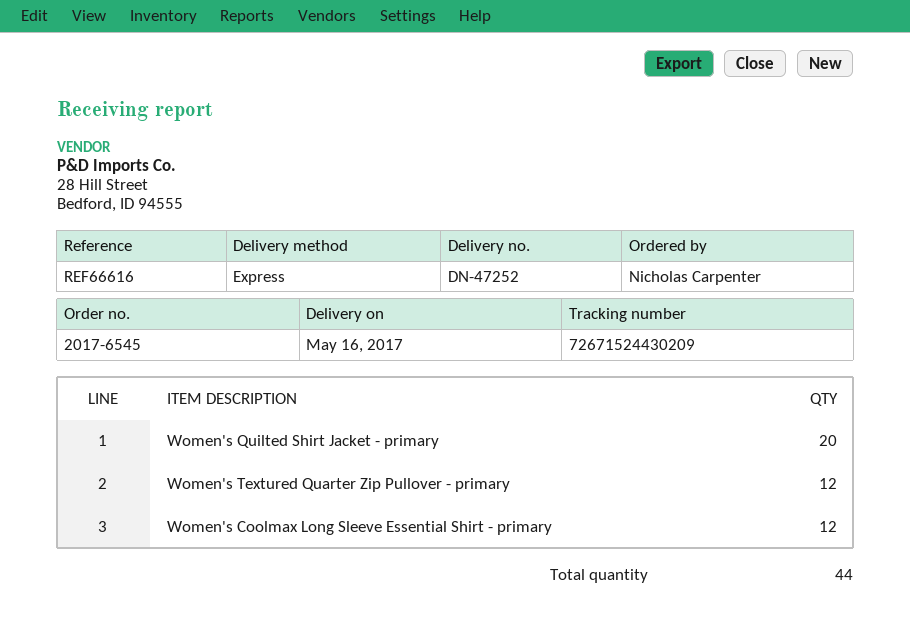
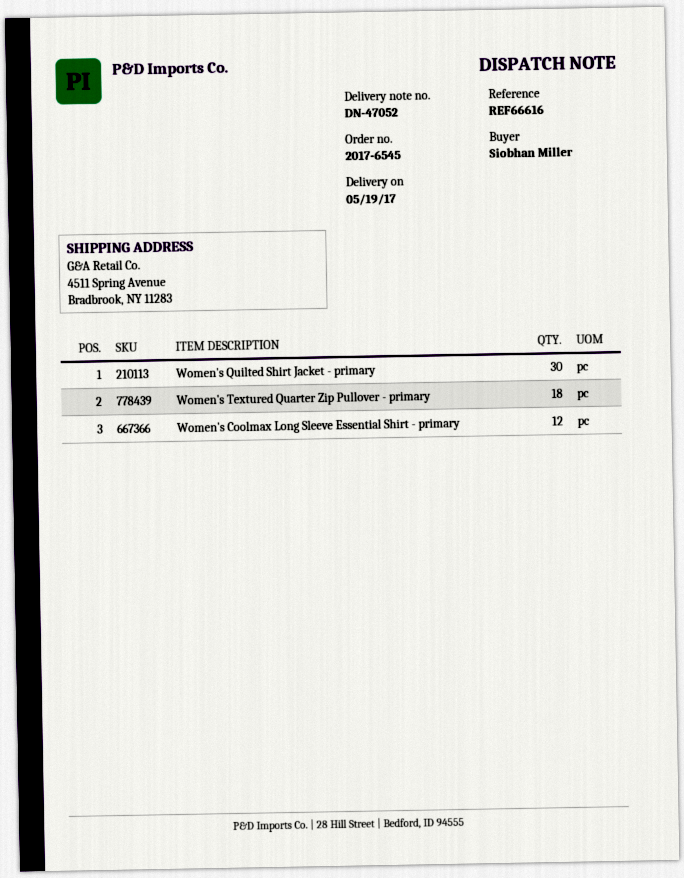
delivery note number: DN-47252 -> DN-47052
delivery date: 2017-05-16 -> 2017-05-19
ordered by: Nicholas Carpenter -> Siobhan Miller
Women's Quilted Shirt Jacket - primary: 20 -> 30
Women's Textured Quarter Zip Pullover - primary: 12 -> 18

